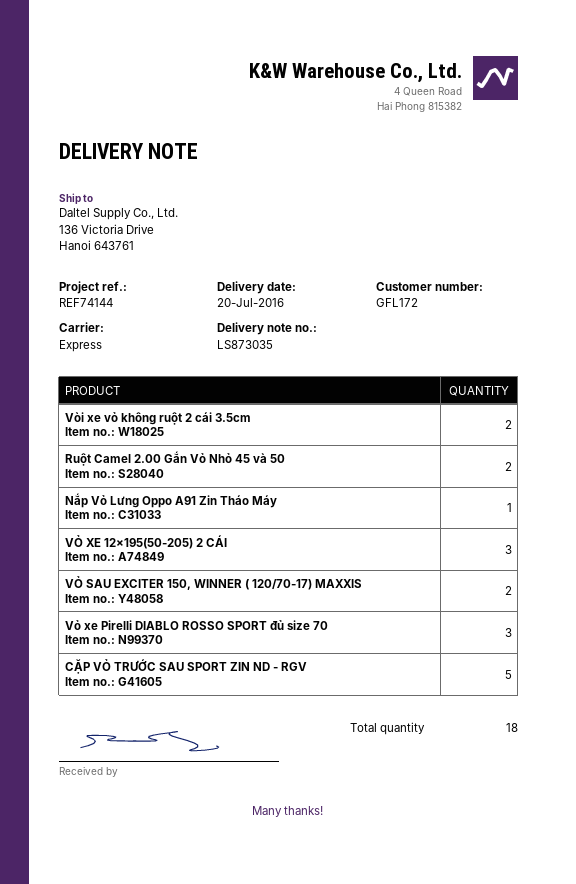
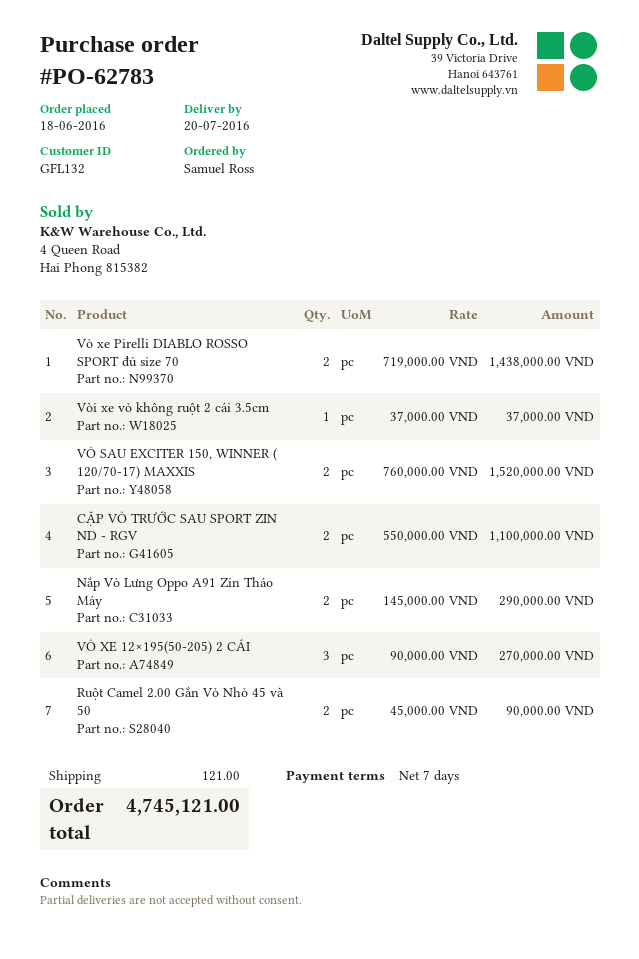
customer number: GFL172 -> GFL132
Vòi xe vỏ không ruột 2 cái 3.5cm: 2 -> 1
Nắp Vỏ Lưng Oppo A91 Zin Tháo Máy: 1 -> 2
Vỏ xe Pirelli DIABLO ROSSO SPORT đủ size 70: 3 -> 2
CẶP VỎ TRƯỚC SAU SPORT ZIN ND - RGV: 5 -> 2

